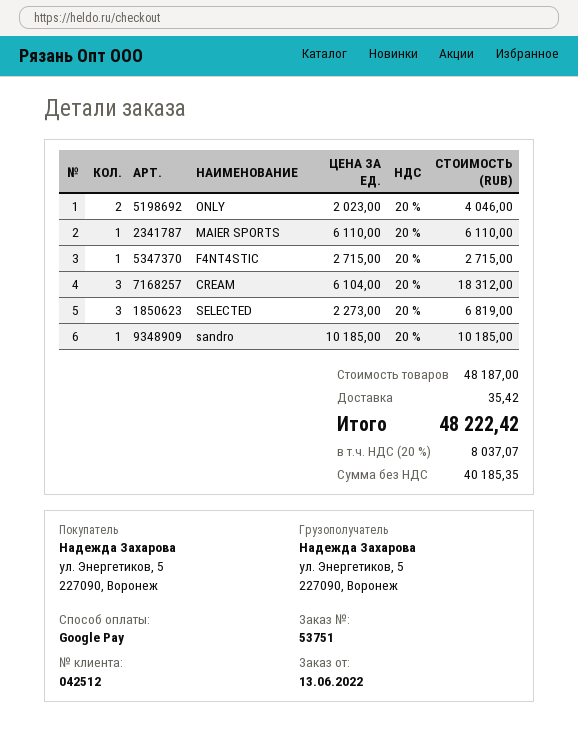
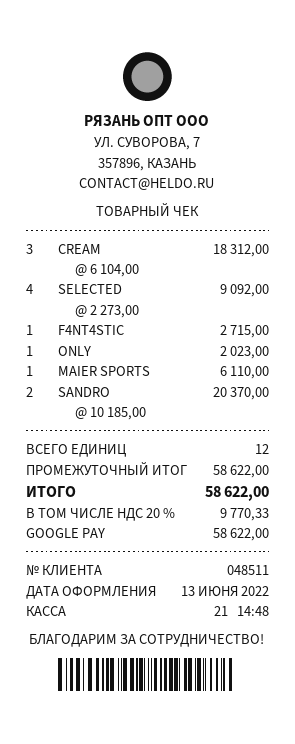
customer number: 042512 -> 048511
ONLY: 2 x 2023.00 = 4046.00 -> 1 x 2023.00 = 2023.00
SELECTED: 3 x 2273.00 = 6819.00 -> 4 x 2273.00 = 9092.00
sandro: 1 x 10185.00 = 10185.00 -> 2 x 10185.00 = 20370.00
subtotal: 48187.00 -> 58622.00
shipping: 35.42 -> none
tax: 20% = 8037.07 -> 20% = 9770.33
total: 48222.42 -> 58622.00

